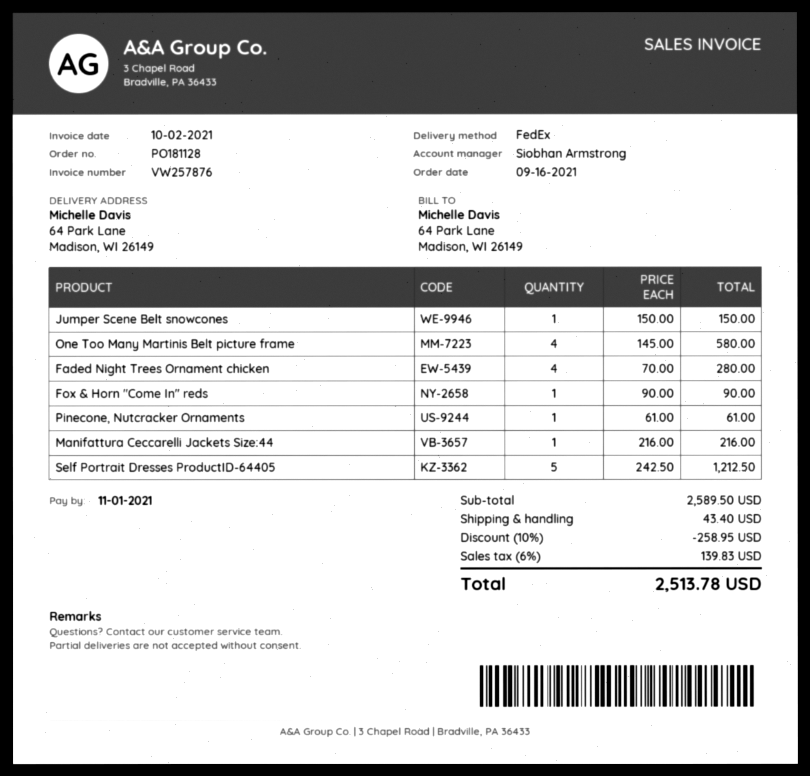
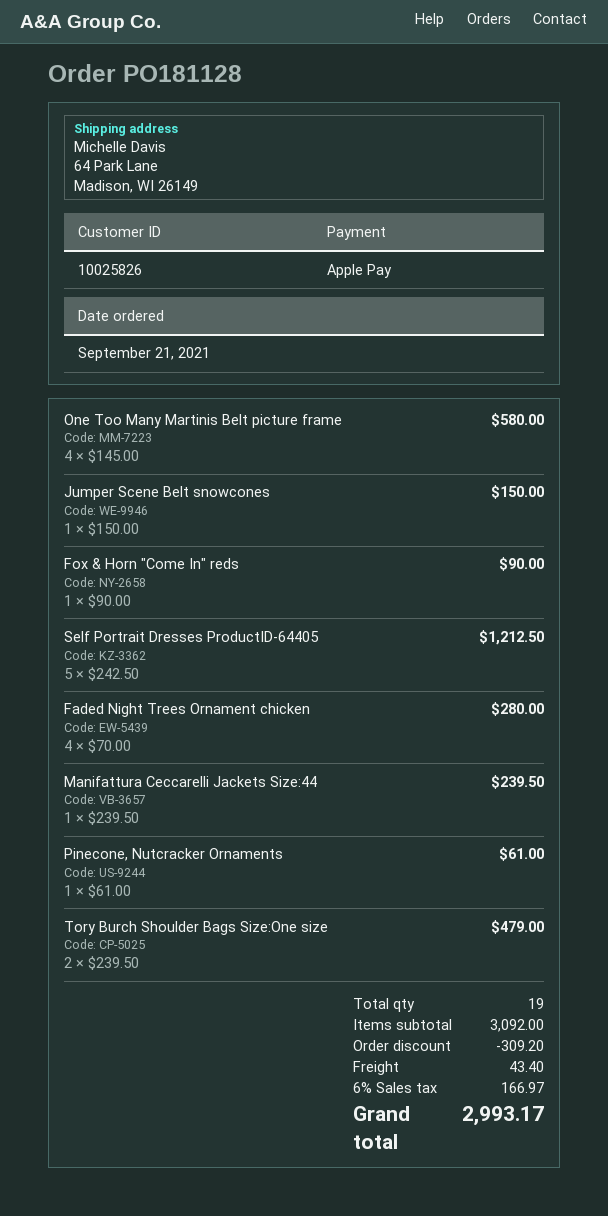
order date: 2021-09-16 -> 2021-09-21
Manifattura Ceccarelli Jackets Size:44: 1 x 216.00 = 216.00 -> 1 x 239.50 = 239.50
Tory Burch Shoulder Bags Size:One size: none -> 2 x 239.50 = 479.00
subtotal: 2589.50 -> 3092.00
discount: 258.95 -> 309.20
tax: 6% = 139.83 -> 6% = 166.97
total: 2513.78 -> 2993.17

